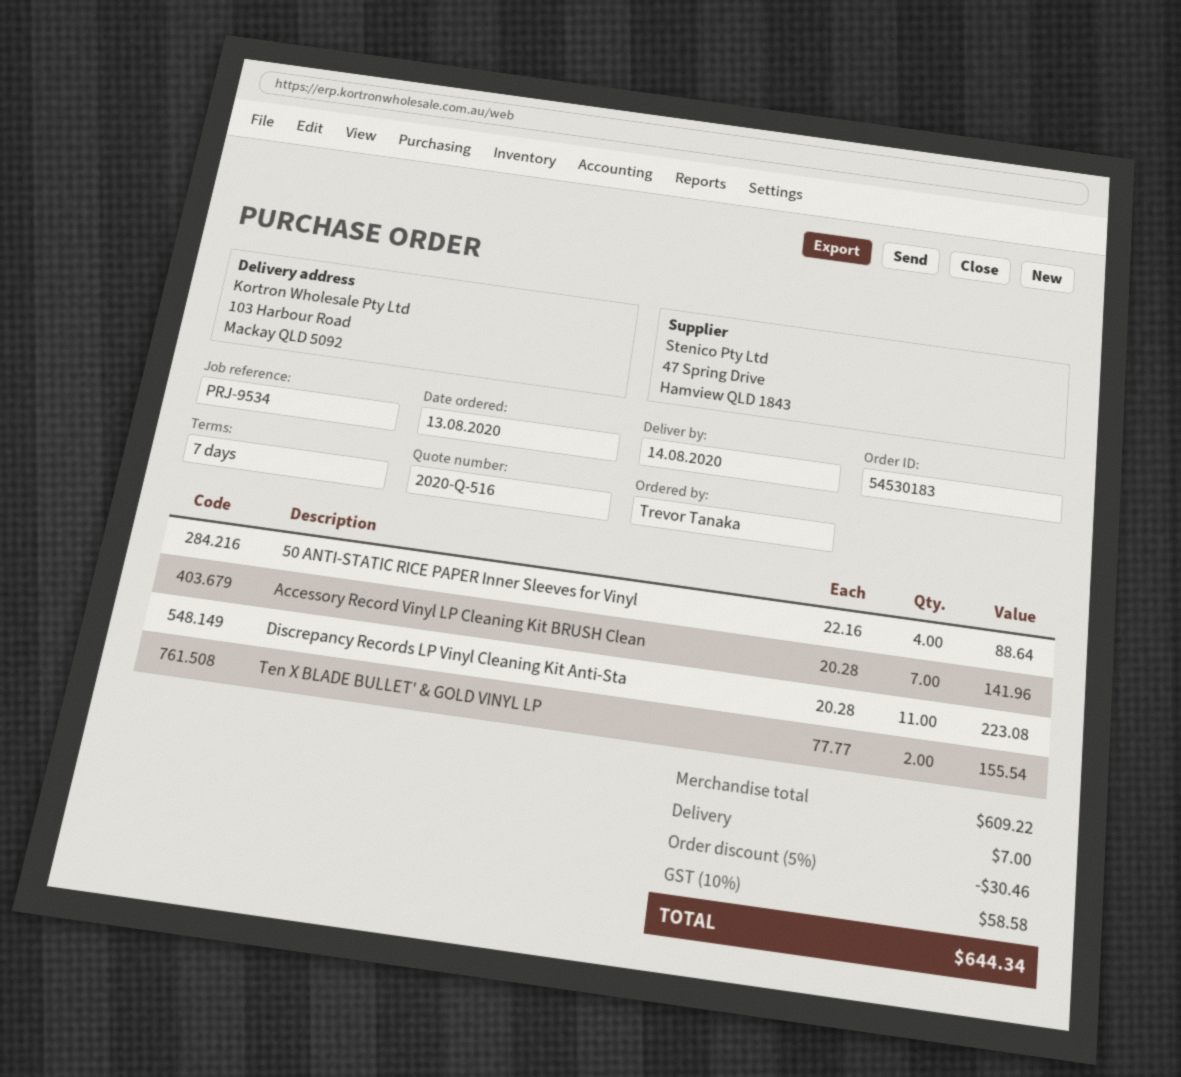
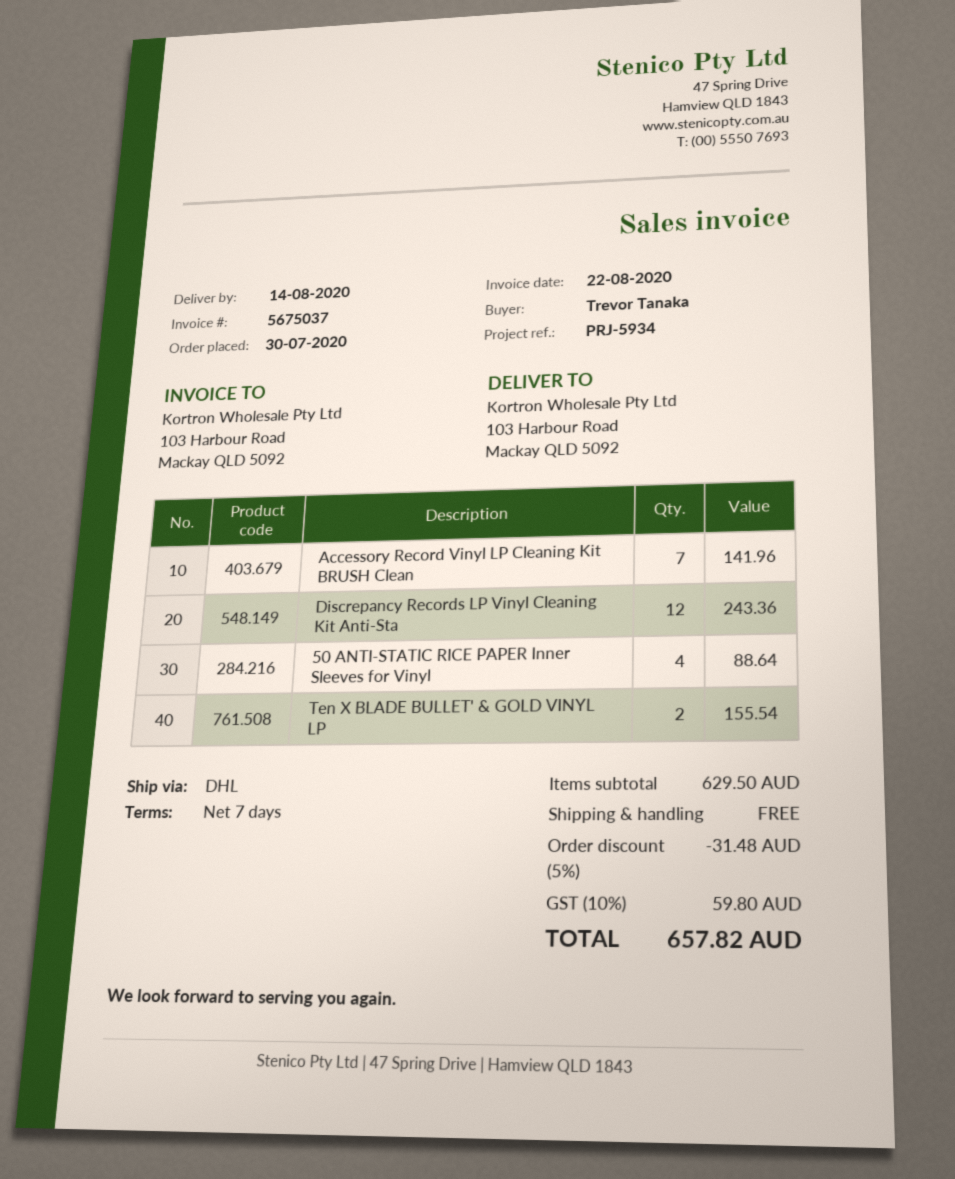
order date: 2020-08-13 -> 2020-07-30
reference: PRJ-9534 -> PRJ-5934
Discrepancy Records LP Vinyl Cleaning Kit Anti-Sta: 11 for 223.08 -> 12 for 243.36
subtotal: 609.22 -> 629.50
discount: 5% = 30.46 -> 5% = 31.48
shipping: 7.00 -> 0.00
tax: 10% = 58.58 -> 10% = 59.80
total: 644.34 -> 657.82

